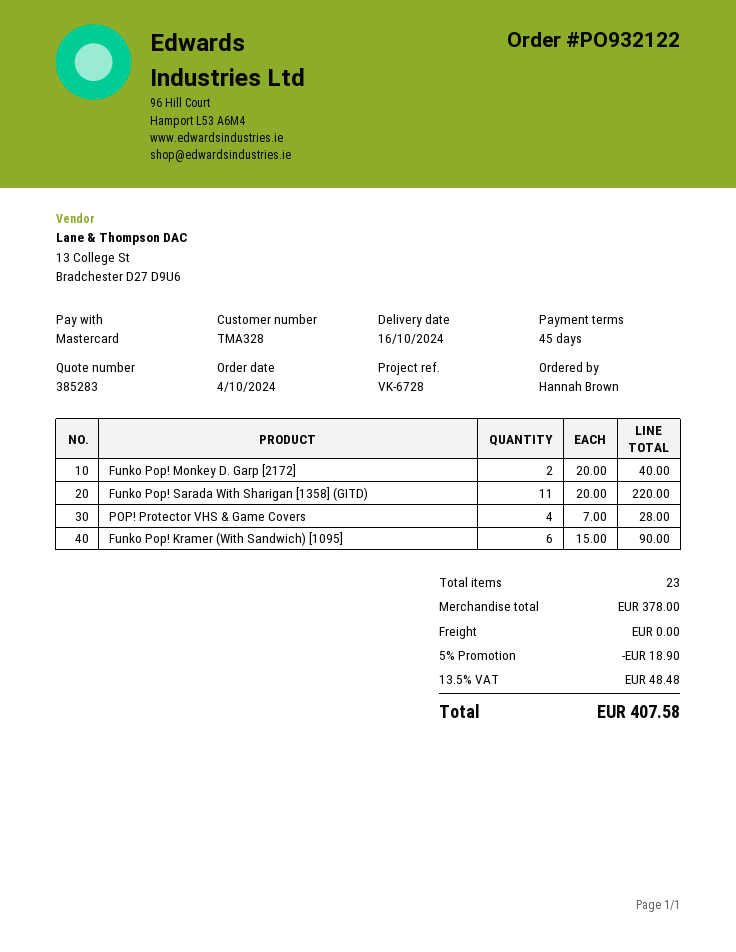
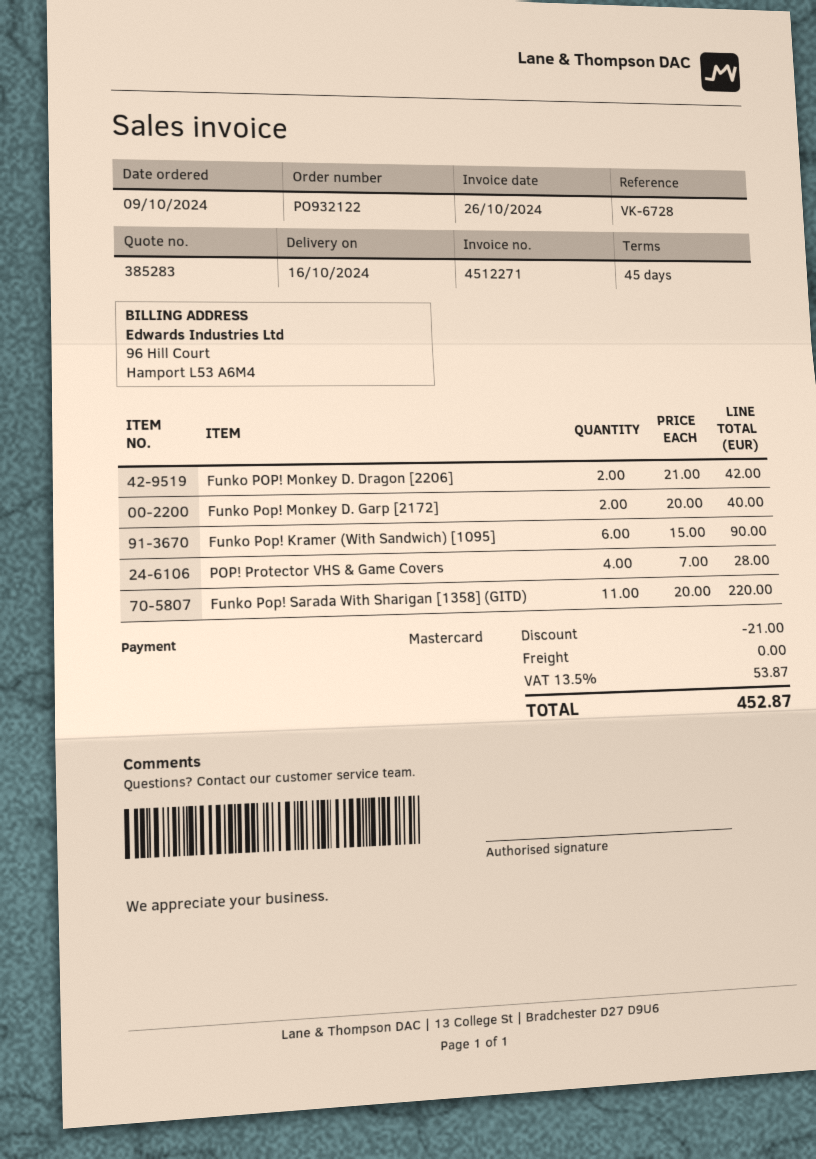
order date: 2024-10-04 -> 2024-10-09
Funko POP! Monkey D. Dragon [2206]: none -> 2 x 21.00 = 42.00
discount: 18.90 -> 21.00
tax: 13.5% = 48.48 -> 13.5% = 53.87
total: 407.58 -> 452.87

